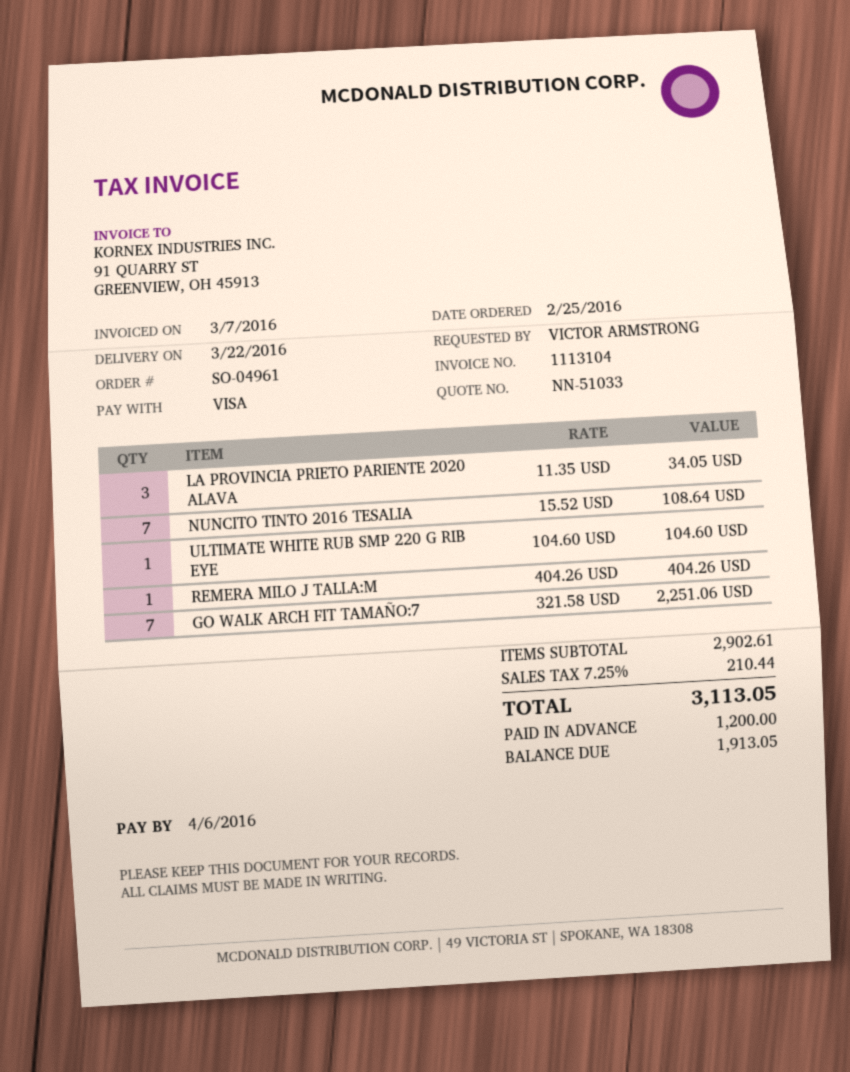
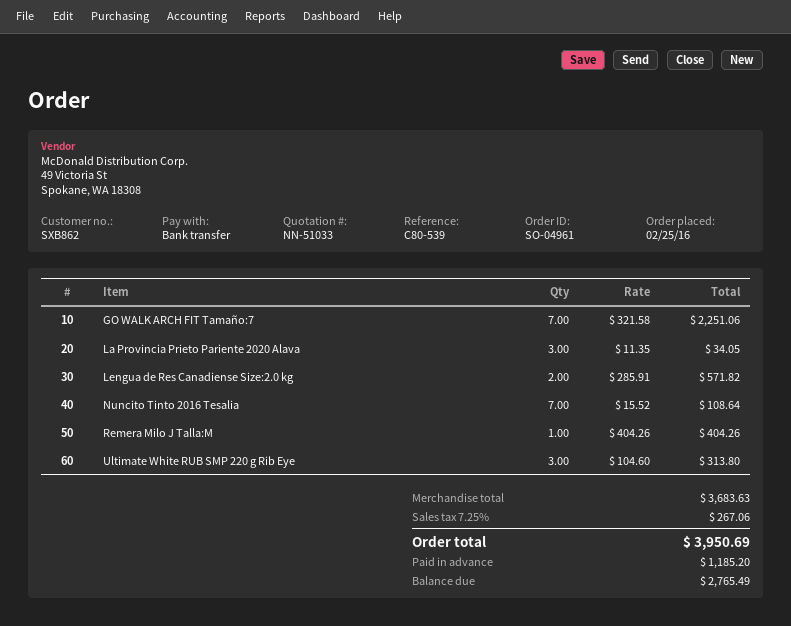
payment method: Visa -> bank transfer
ULTIMATE WHITE RUB SMP 220 G RIB EYE: 1 x 104.60 = 104.60 -> 3 x 104.60 = 313.80
Lengua de Res Canadiense Size:2.0 kg: none -> 2 x 285.91 = 571.82
subtotal: 2902.61 -> 3683.63
tax: 7.25% = 210.44 -> 7.25% = 267.06
total: 3113.05 -> 3950.69
deposit: 1200.00 -> 1185.20
balance: 1913.05 -> 2765.49

